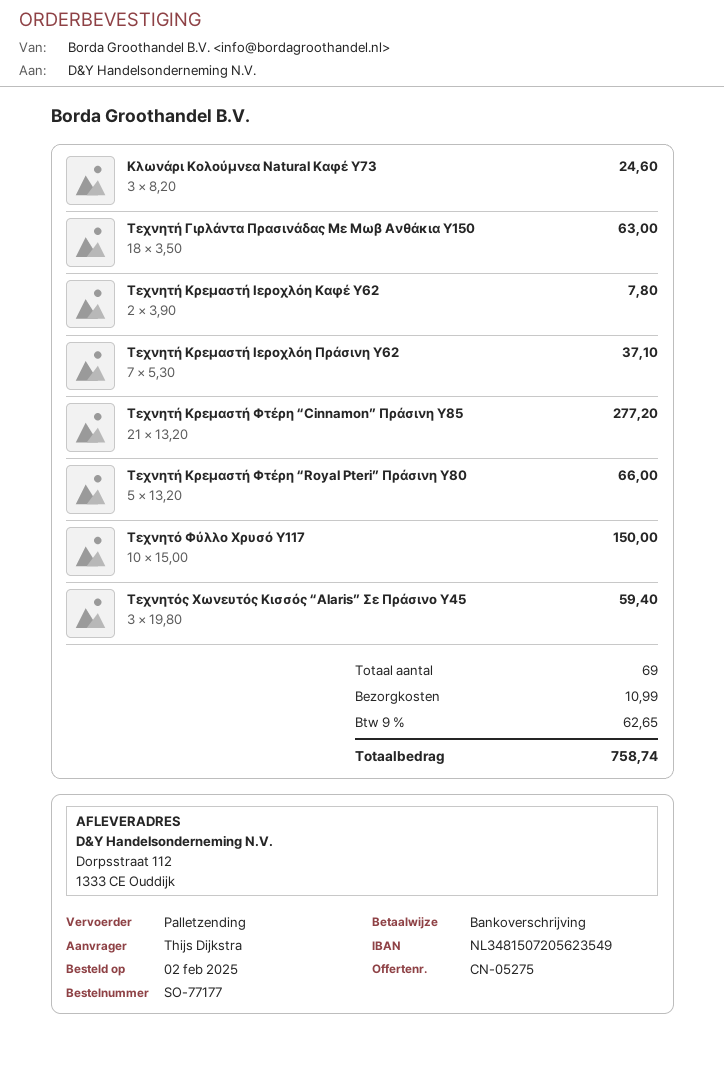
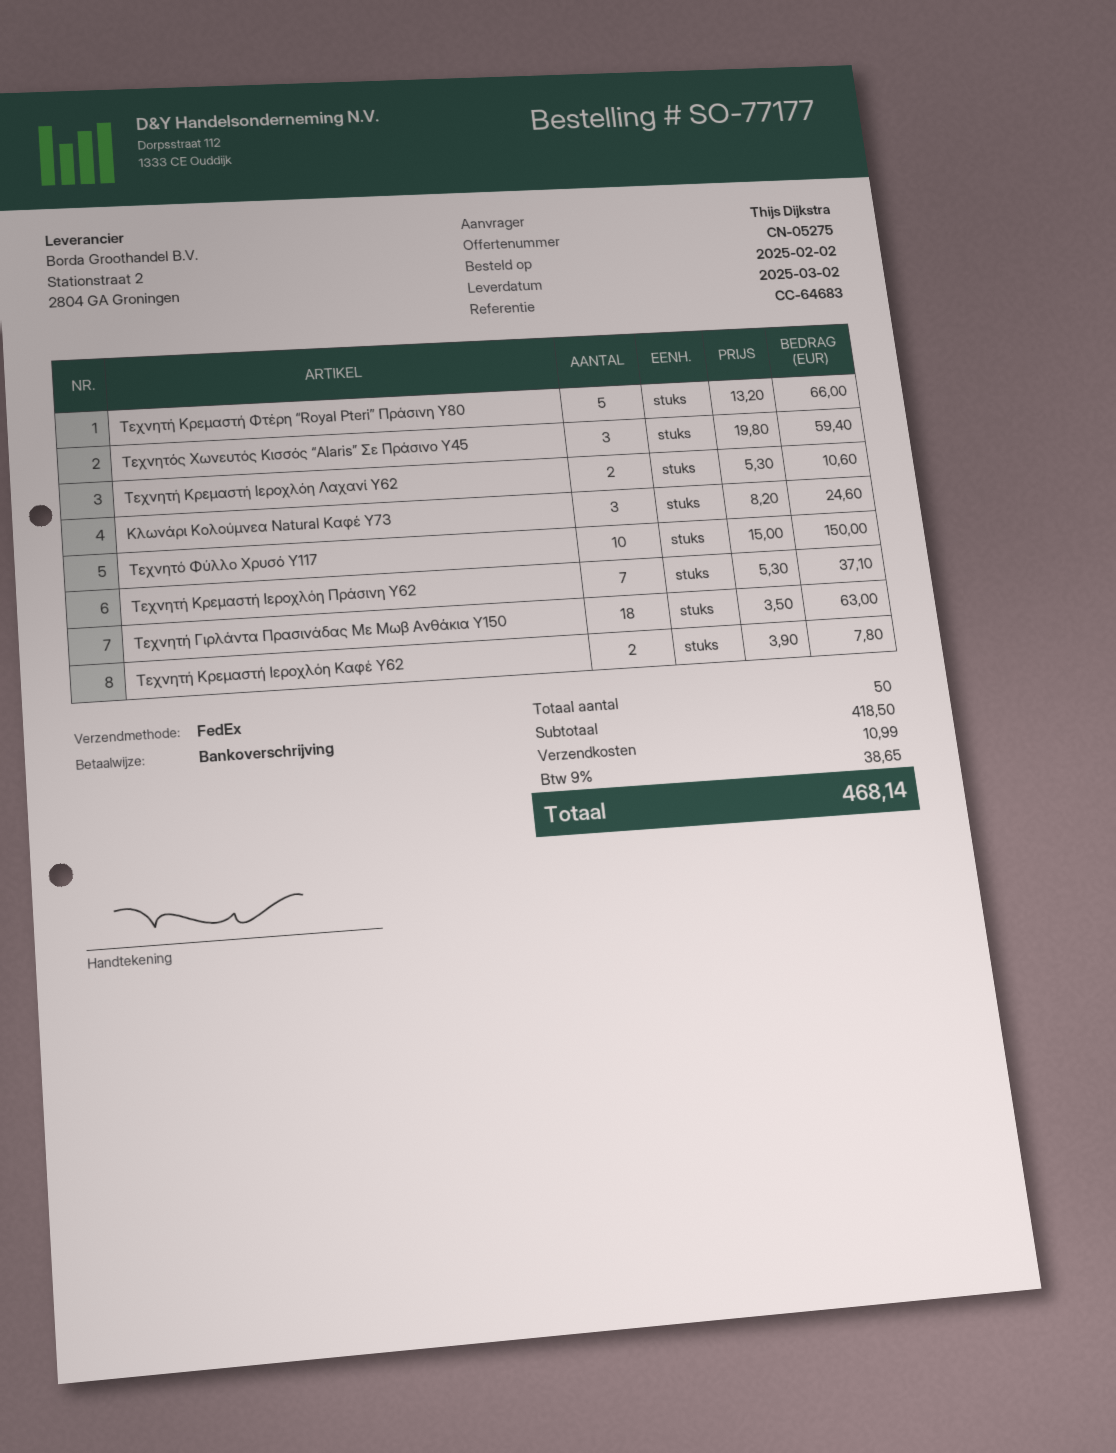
shipping method: pallet freight -> FedEx
Τεχνητή Κρεμαστή Φτέρη “Cinnamon” Πράσινη Υ85: 21 x 13.20 = 277.20 -> none
Τεχνητή Κρεμαστή Ιεροχλόη Λαχανί Υ62: none -> 2 x 5.30 = 10.60
total quantity: 69 -> 50
tax: 9% = 62.65 -> 9% = 38.65
total: 758.74 -> 468.14

